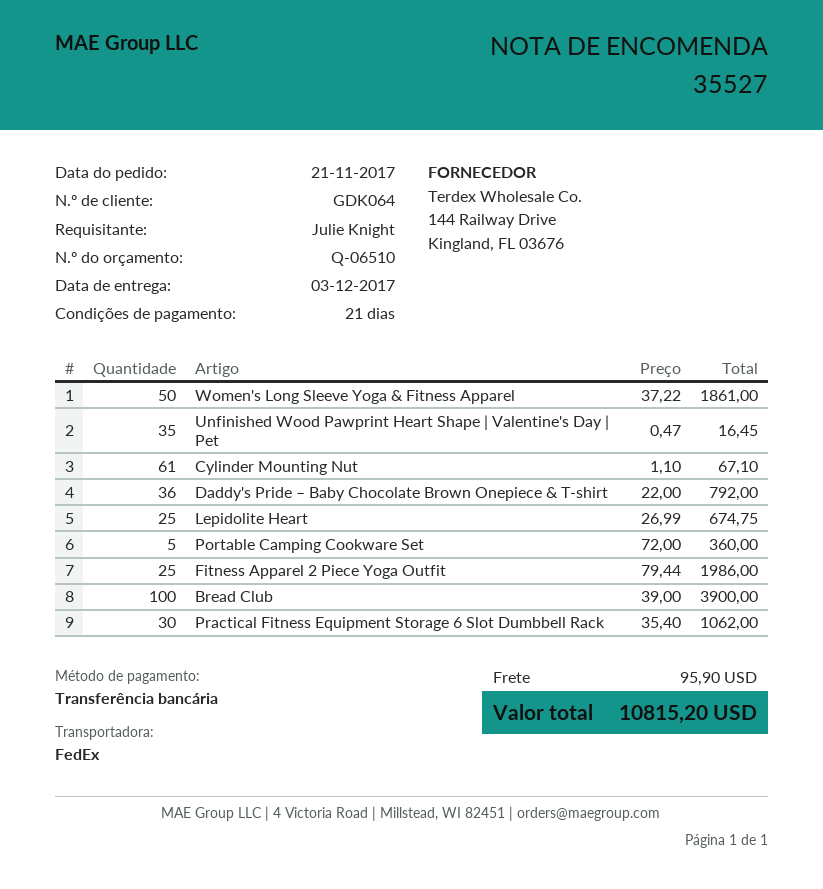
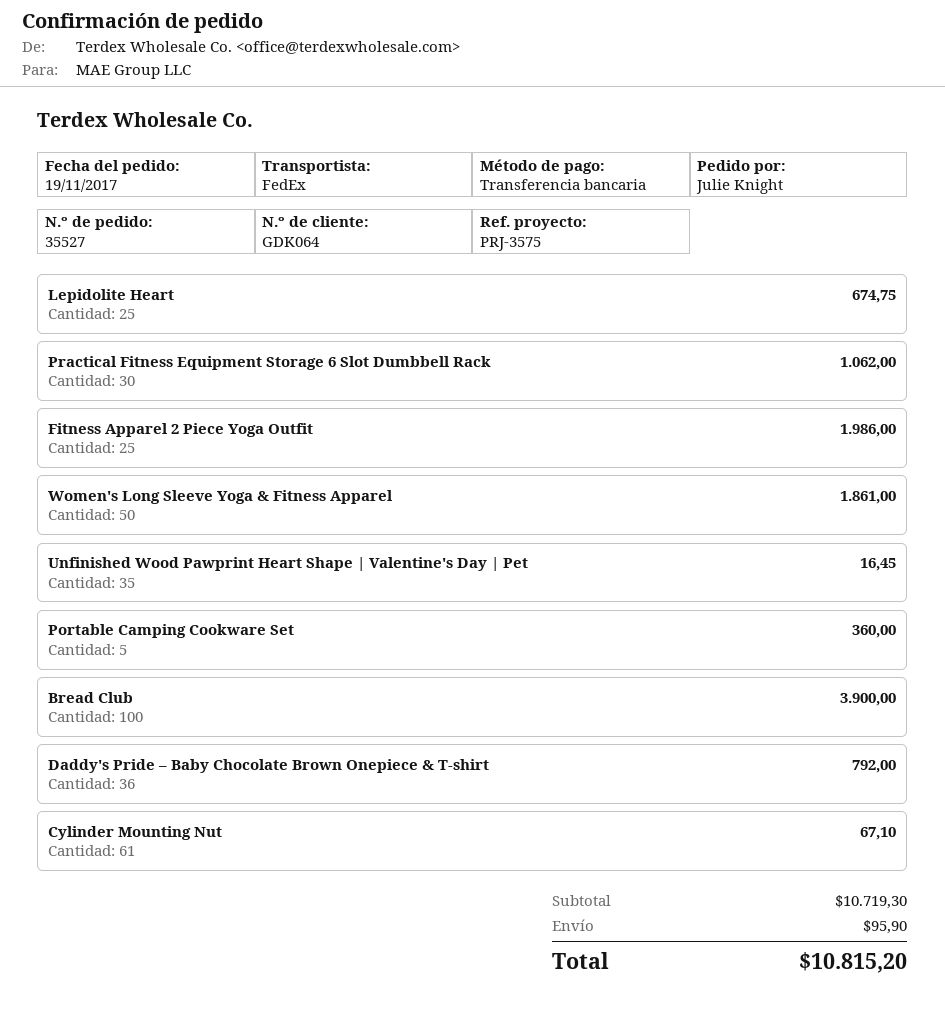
order date: 2017-11-21 -> 2017-11-19

